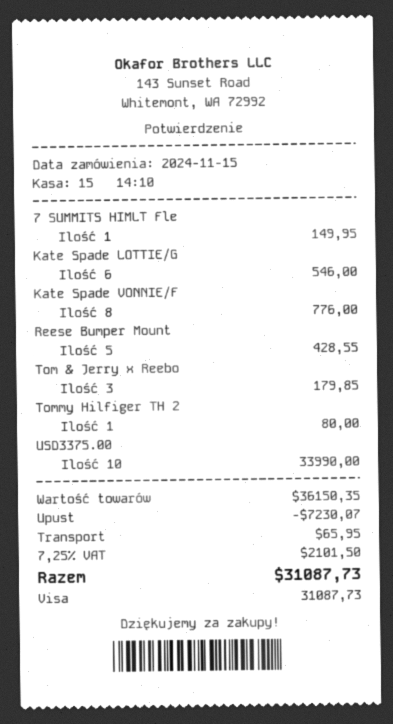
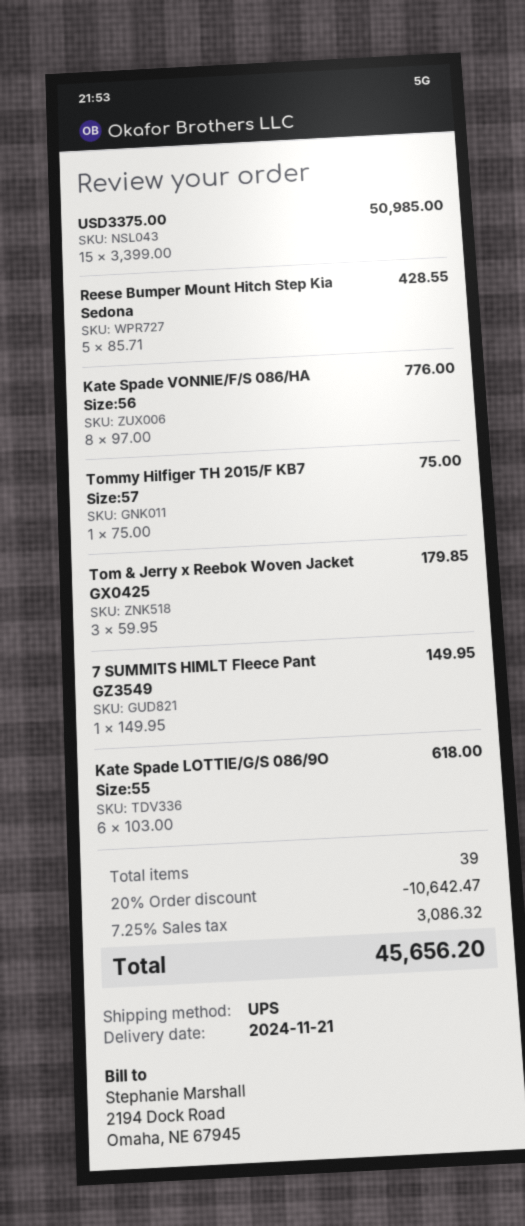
Kate Spade LOTTIE/G: 6 for 546.00 -> 6 for 618.00
Tommy Hilfiger TH 2: 1 for 80.00 -> 1 for 75.00
USD3375.00: 10 for 33990.00 -> 15 for 50985.00
discount: 7230.07 -> 10642.47
shipping: 65.95 -> none
tax: 7.25% = 2101.50 -> 7.25% = 3086.32
total: 31087.73 -> 45656.20

